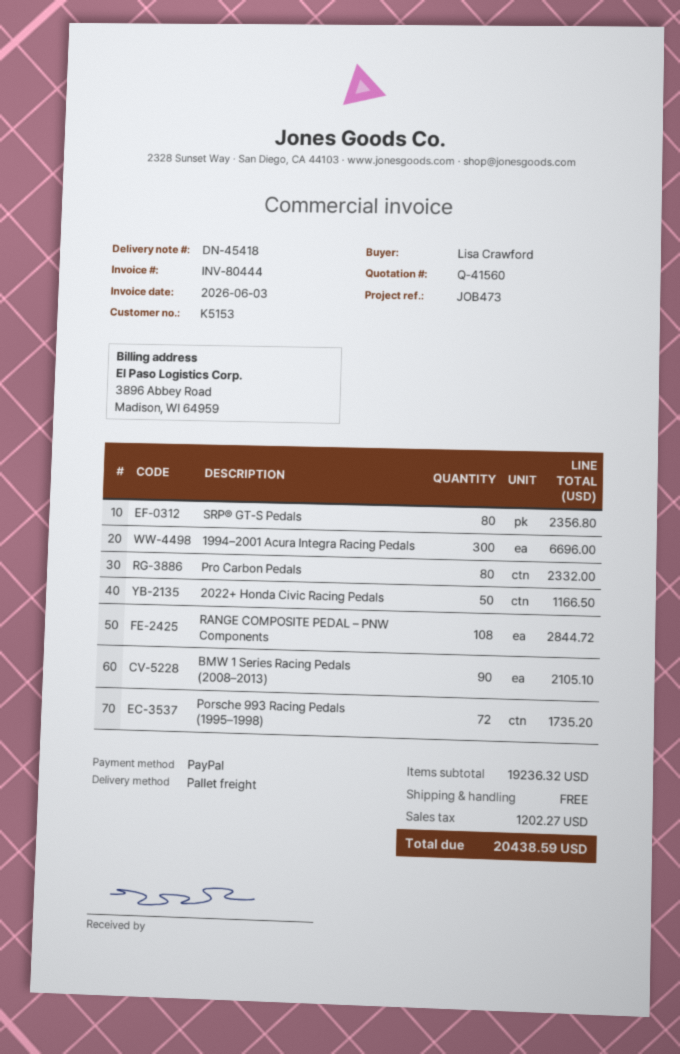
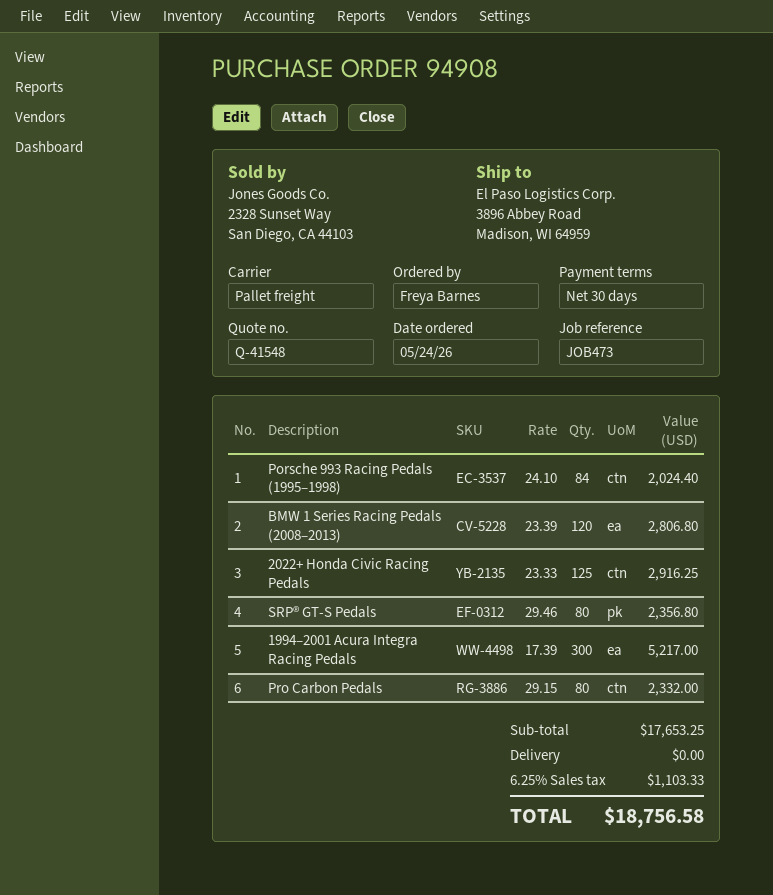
quote number: Q-41560 -> Q-41548
ordered by: Lisa Crawford -> Freya Barnes
1994–2001 Acura Integra Racing Pedals: 300 for 6696.00 -> 300 for 5217.00
2022+ Honda Civic Racing Pedals: 50 for 1166.50 -> 125 for 2916.25
RANGE COMPOSITE PEDAL – PNW Components: 108 for 2844.72 -> none
BMW 1 Series Racing Pedals (2008–2013): 90 for 2105.10 -> 120 for 2806.80
Porsche 993 Racing Pedals (1995–1998): 72 for 1735.20 -> 84 for 2024.40
subtotal: 19236.32 -> 17653.25
tax: 1202.27 -> 1103.33
total: 20438.59 -> 18756.58

